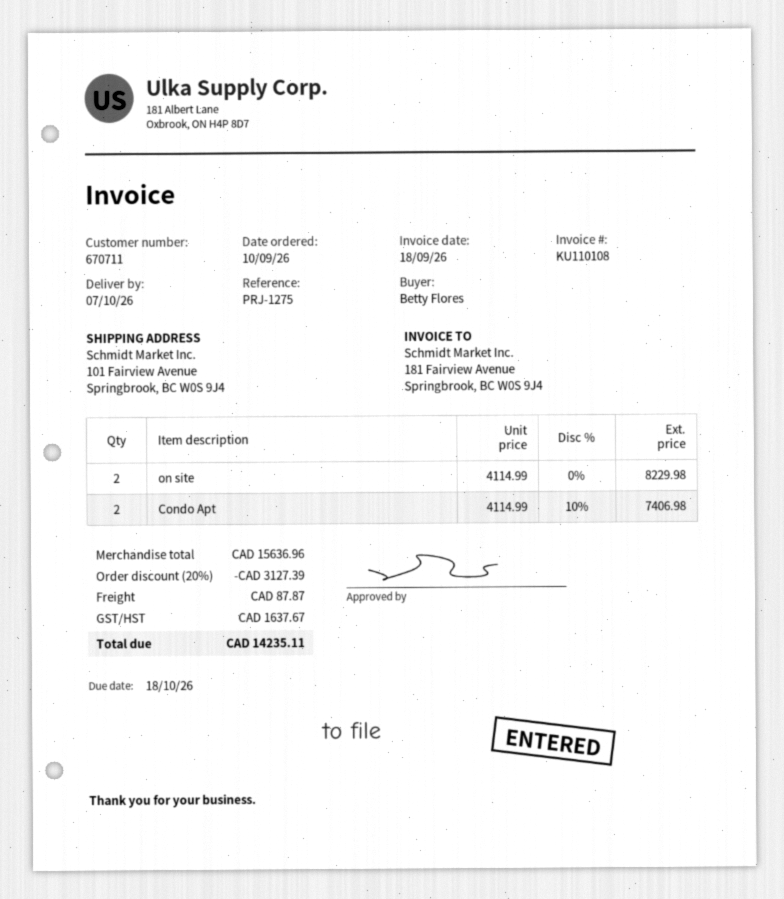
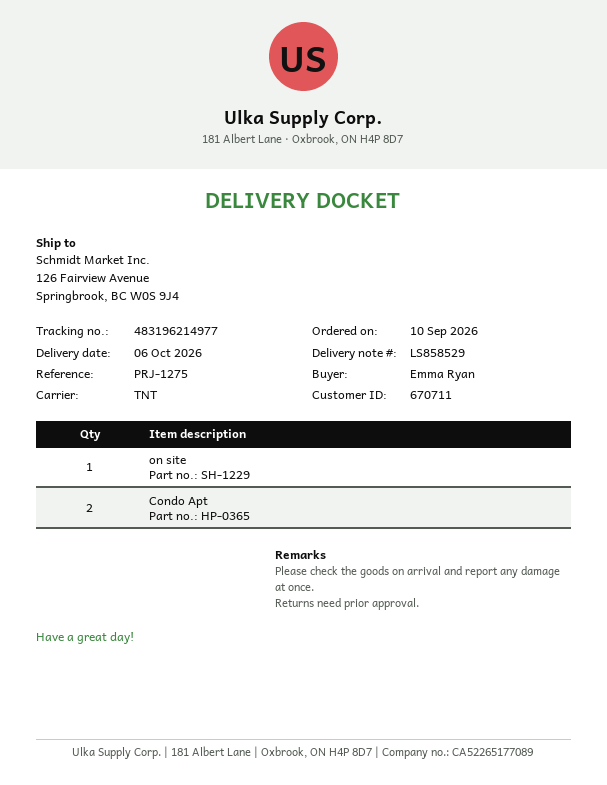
delivery date: 2026-10-07 -> 2026-10-06
ordered by: Betty Flores -> Emma Ryan
ship to: 101 Fairview Avenue, Springbrook, BC W0S 9J4 -> 126 Fairview Avenue, Springbrook, BC W0S 9J4
on site: 2 -> 1

